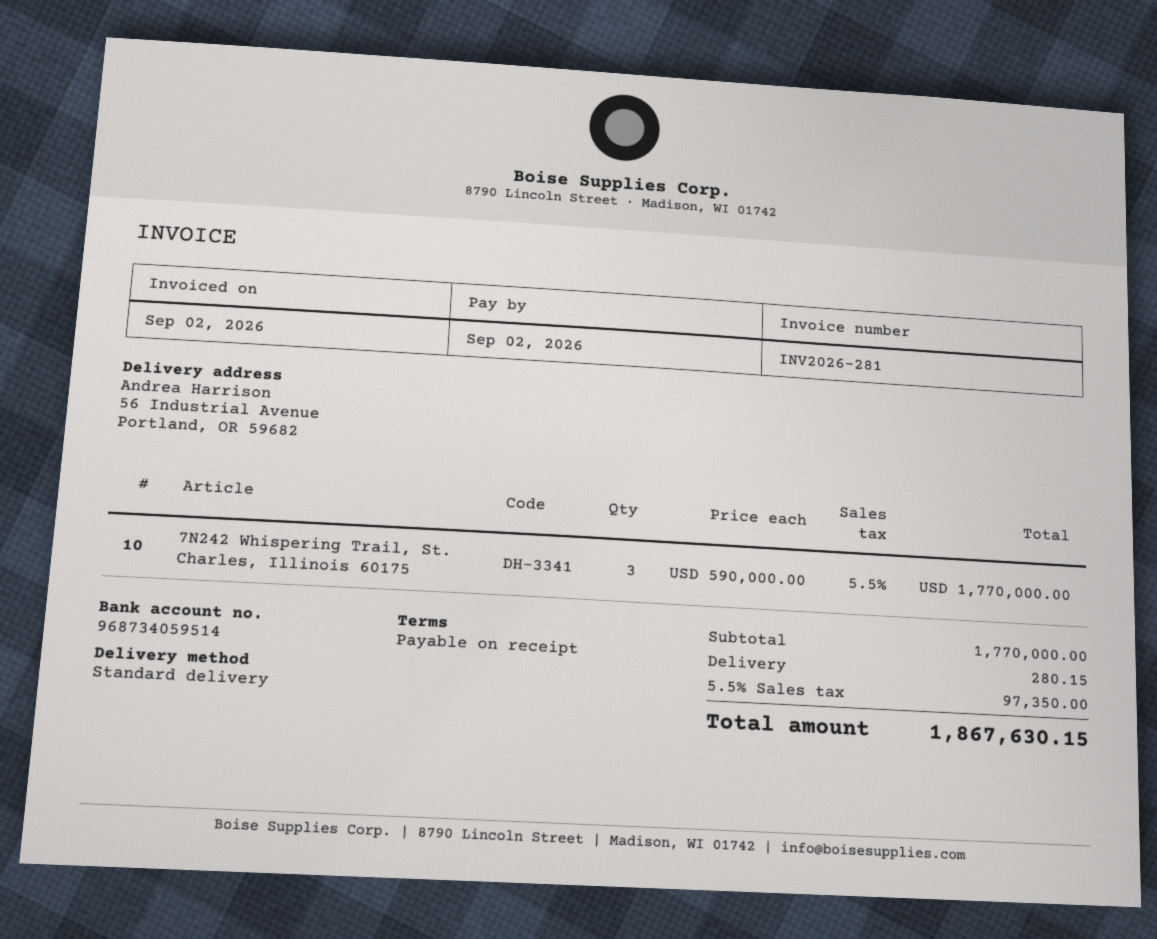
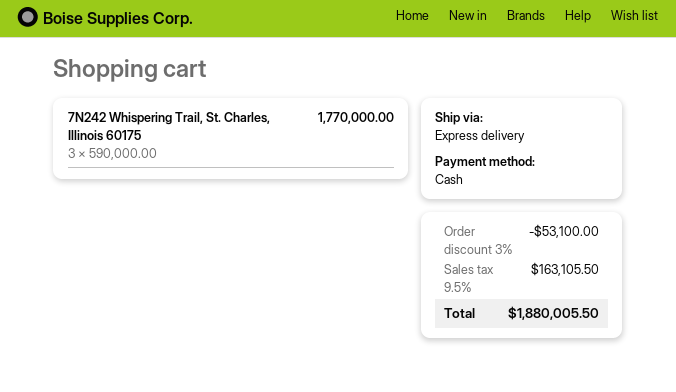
shipping method: standard -> express
discount: none -> 3% = 53100.00
shipping: 280.15 -> none
tax: 5.5% = 97350.00 -> 9.5% = 163105.50
total: 1867630.15 -> 1880005.50

